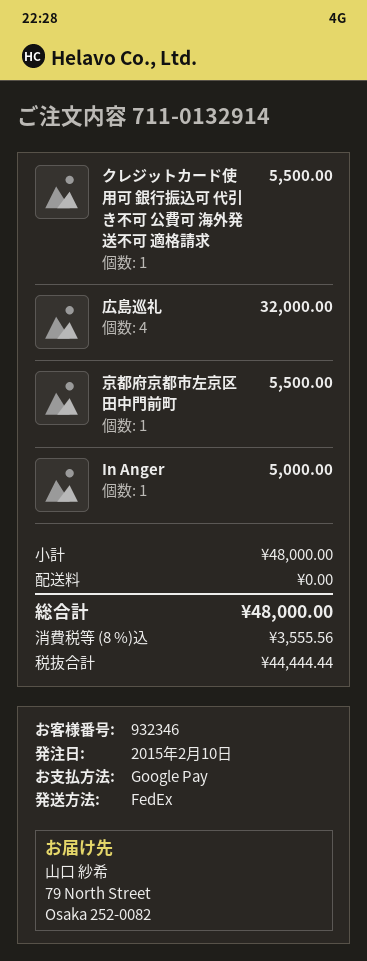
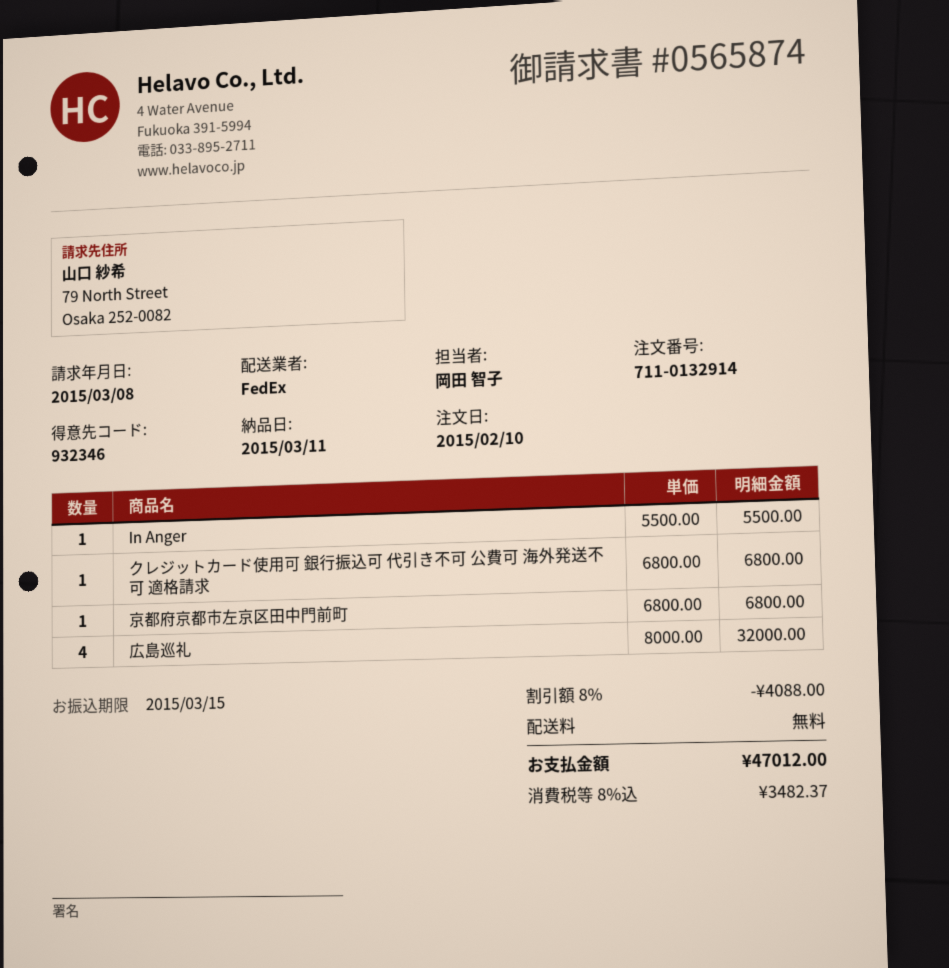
クレジットカード使用可 銀行振込可 代引き不可 公費可 海外発送不可 適格請求: 1 for 5500.00 -> 1 for 6800.00
京都府京都市左京区田中門前町: 1 for 5500.00 -> 1 for 6800.00
In Anger: 1 for 5000.00 -> 1 for 5500.00
discount: none -> 8% = 4088.00
tax: 8% = 3555.56 -> 8% = 3482.37
total: 48000.00 -> 47012.00

